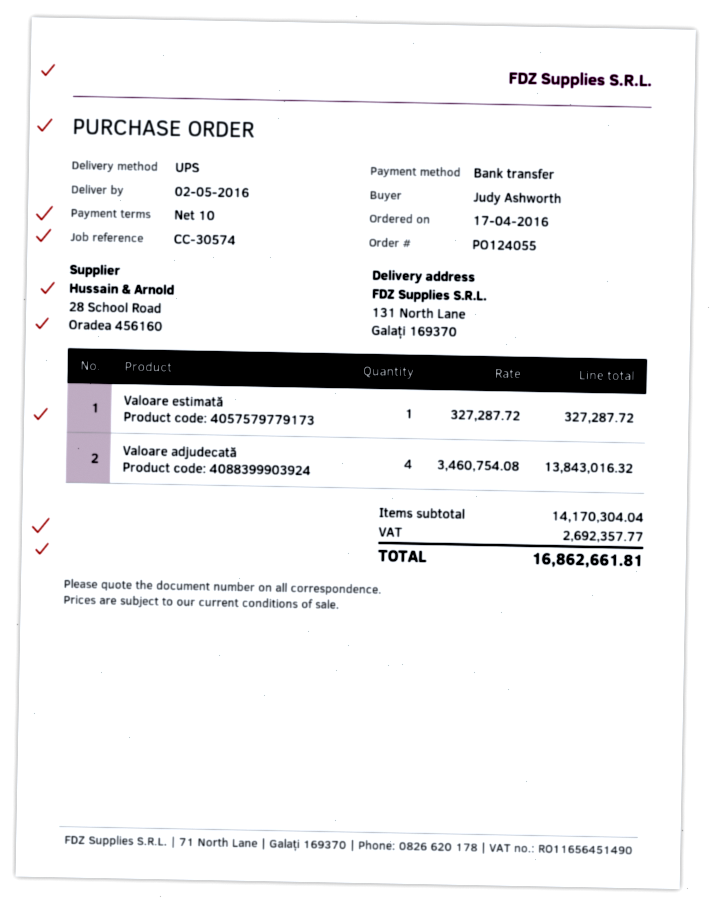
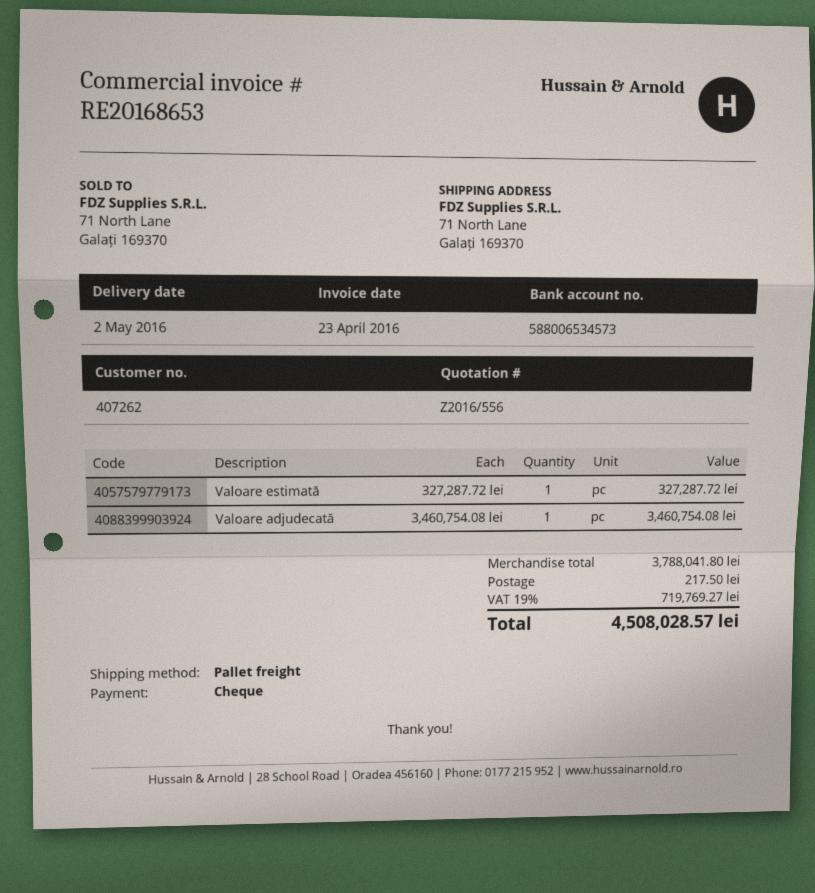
payment method: bank transfer -> cheque
shipping method: UPS -> pallet freight
ship to: 131 North Lane, Galați 169370 -> 71 North Lane, Galați 169370
Valoare adjudecată: 4 x 3460754.08 = 13843016.32 -> 1 x 3460754.08 = 3460754.08
subtotal: 14170304.04 -> 3788041.80
shipping: none -> 217.50
tax: 2692357.77 -> 719769.27
total: 16862661.81 -> 4508028.57

